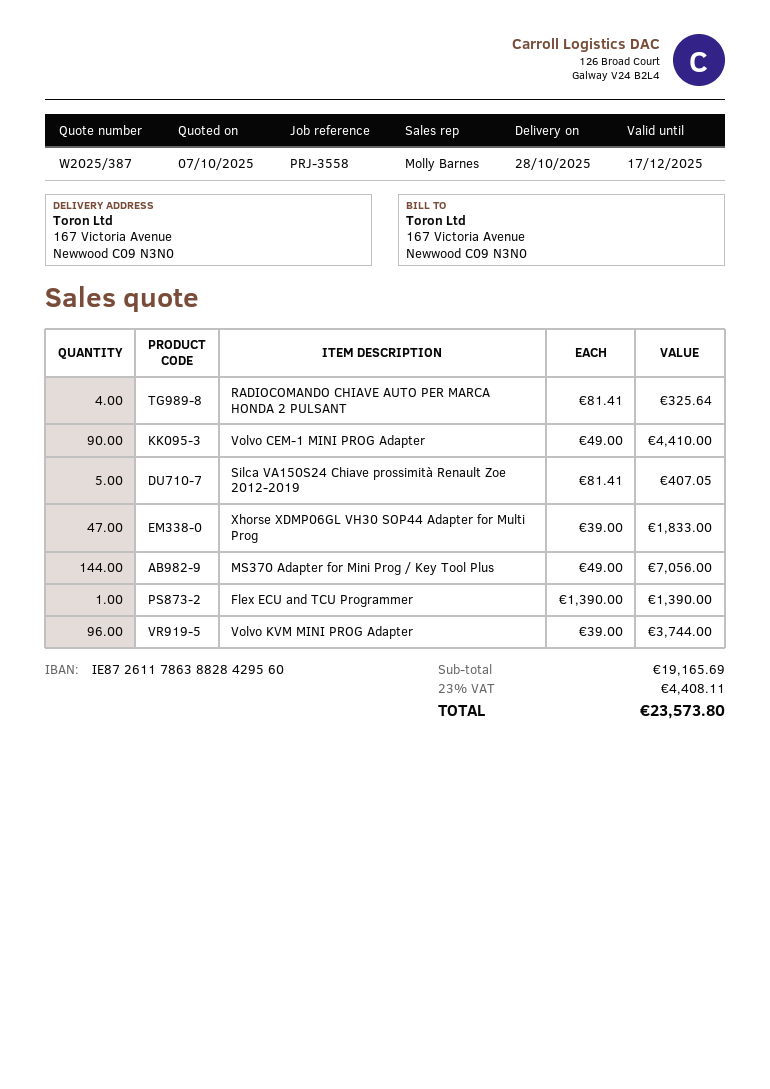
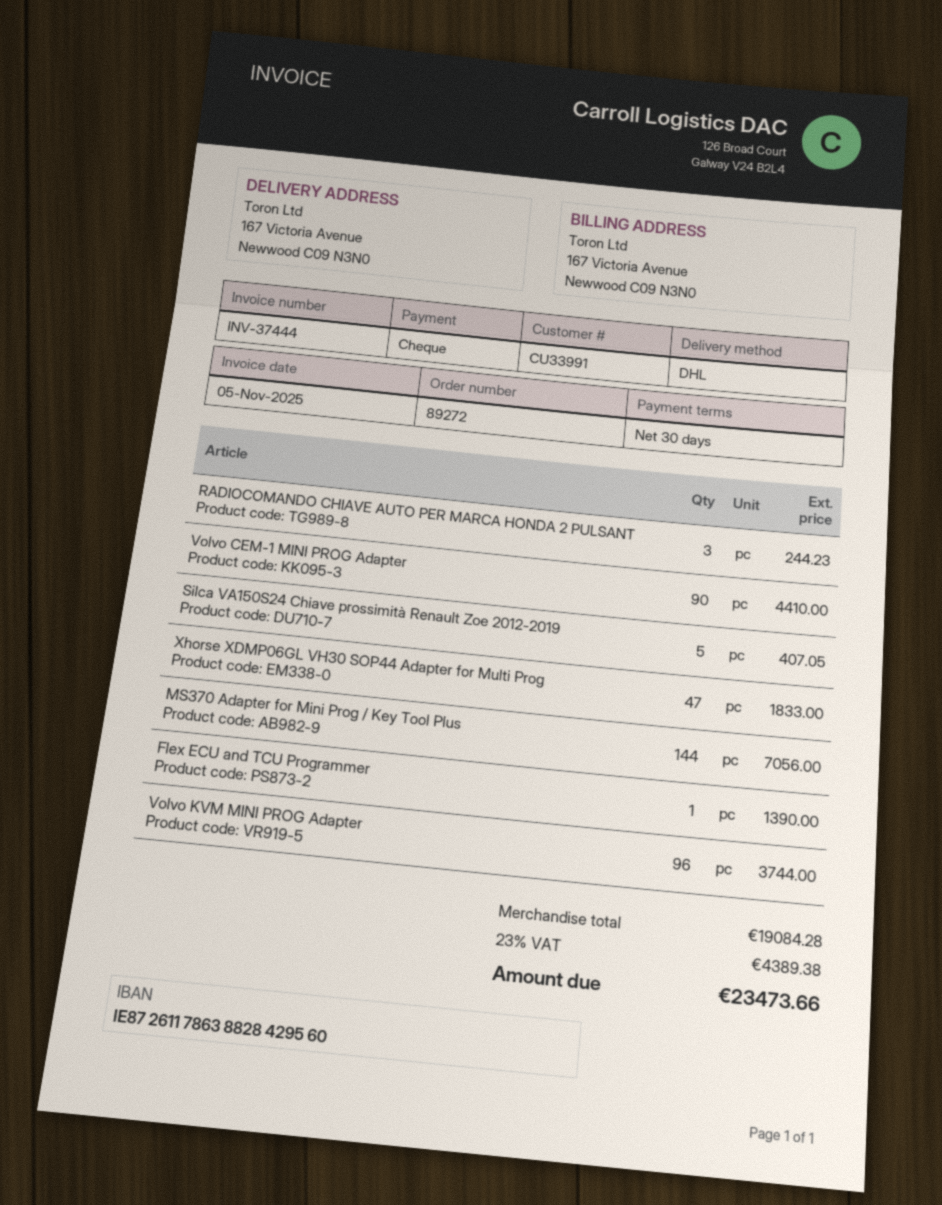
RADIOCOMANDO CHIAVE AUTO PER MARCA HONDA 2 PULSANT: 4 for 325.64 -> 3 for 244.23
subtotal: 19165.69 -> 19084.28
tax: 23% = 4408.11 -> 23% = 4389.38
total: 23573.80 -> 23473.66

